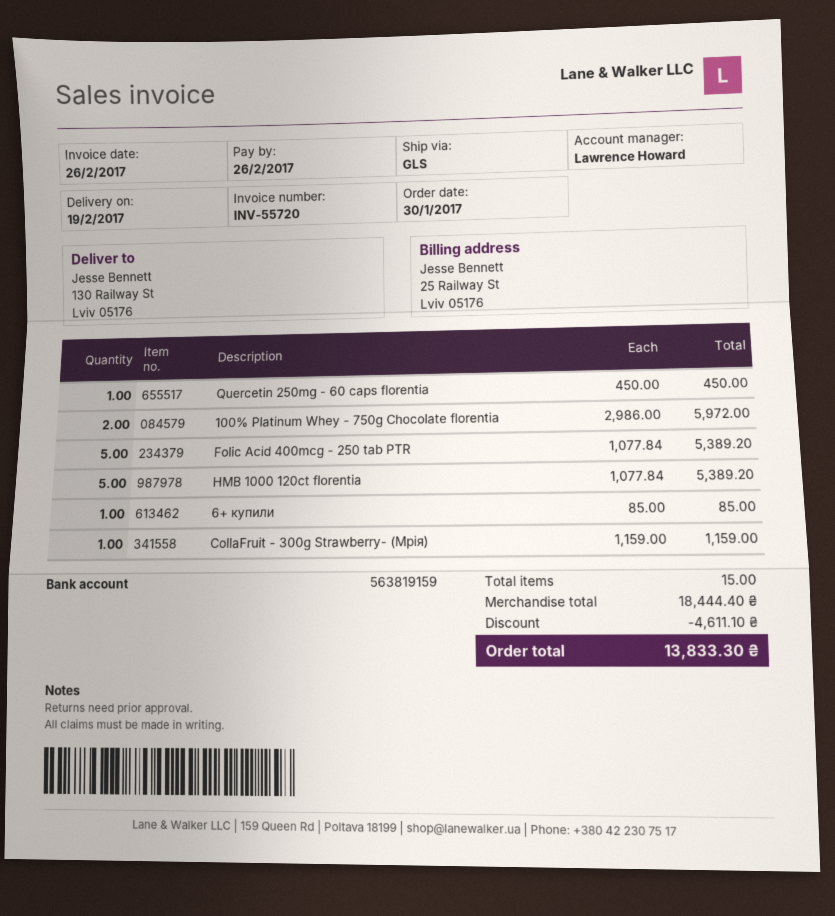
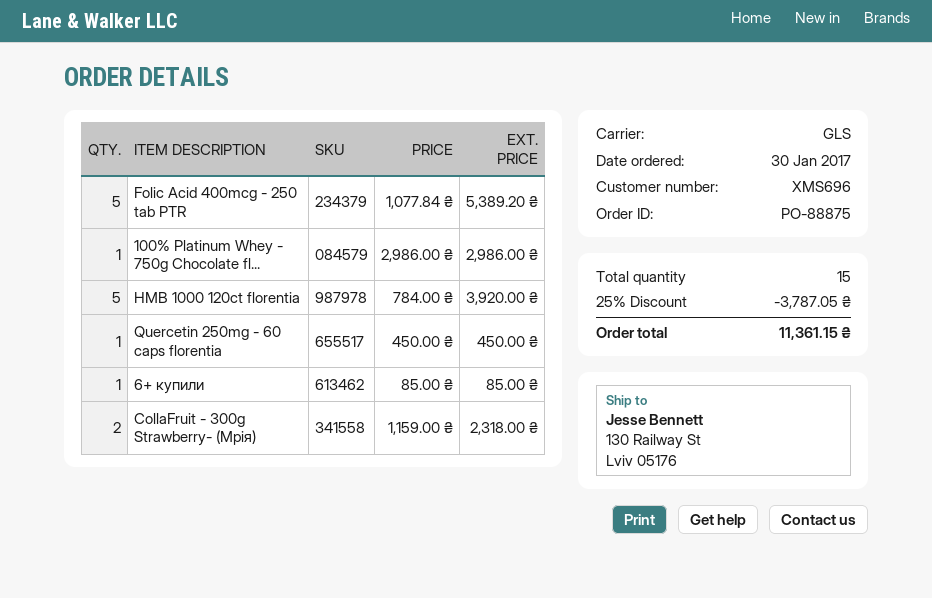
100% Platinum Whey - 750g Chocolate florentia: 2 x 2986.00 = 5972.00 -> 1 x 2986.00 = 2986.00
HMB 1000 120ct florentia: 5 x 1077.84 = 5389.20 -> 5 x 784.00 = 3920.00
CollaFruit - 300g Strawberry- (Мрія): 1 x 1159.00 = 1159.00 -> 2 x 1159.00 = 2318.00
discount: 4611.10 -> 3787.05
total: 13833.30 -> 11361.15

